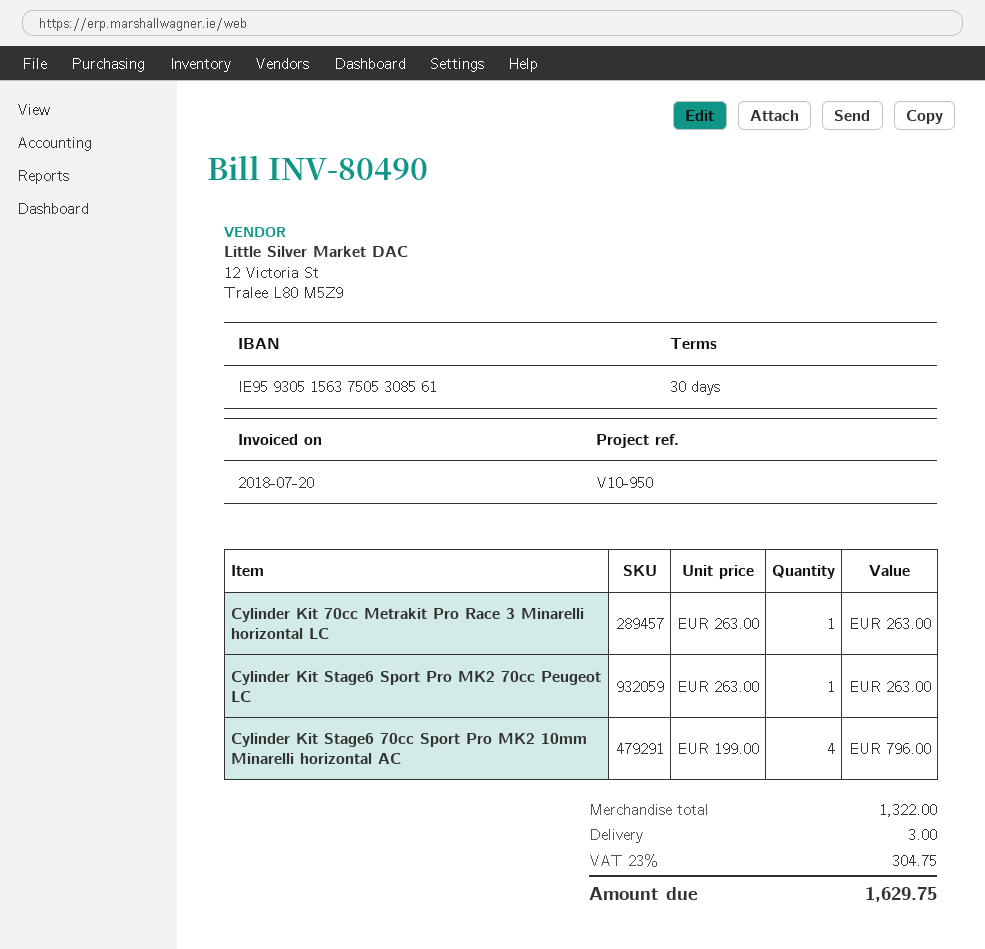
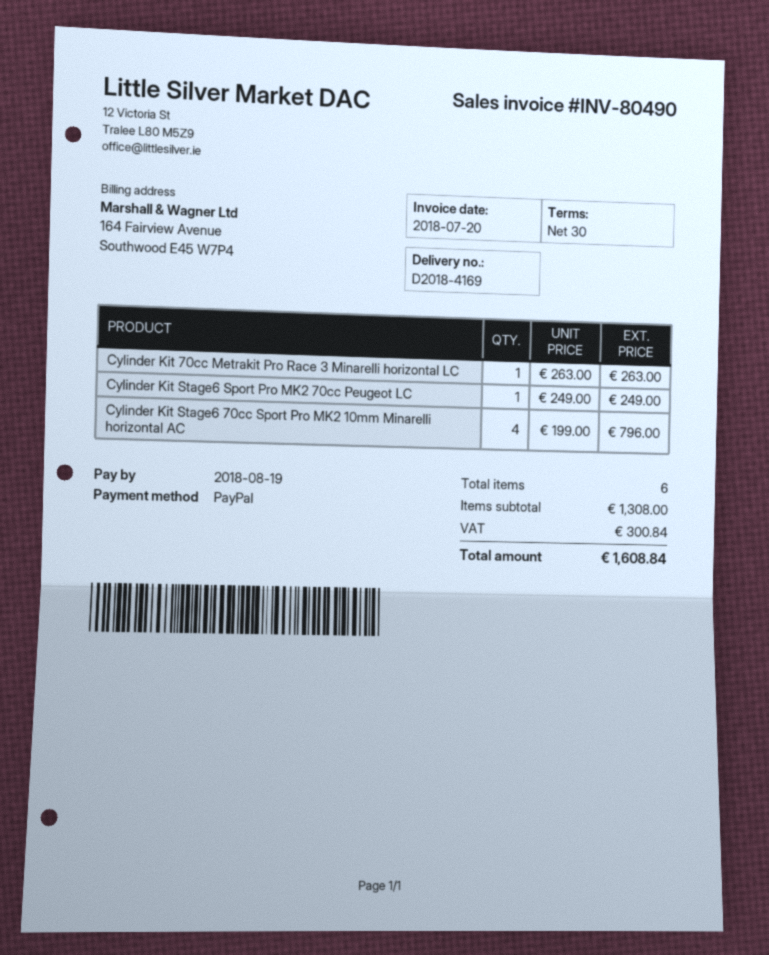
Cylinder Kit Stage6 Sport Pro MK2 70cc Peugeot LC: 1 x 263.00 = 263.00 -> 1 x 249.00 = 249.00
subtotal: 1322.00 -> 1308.00
shipping: 3.00 -> none
tax: 304.75 -> 300.84
total: 1629.75 -> 1608.84

